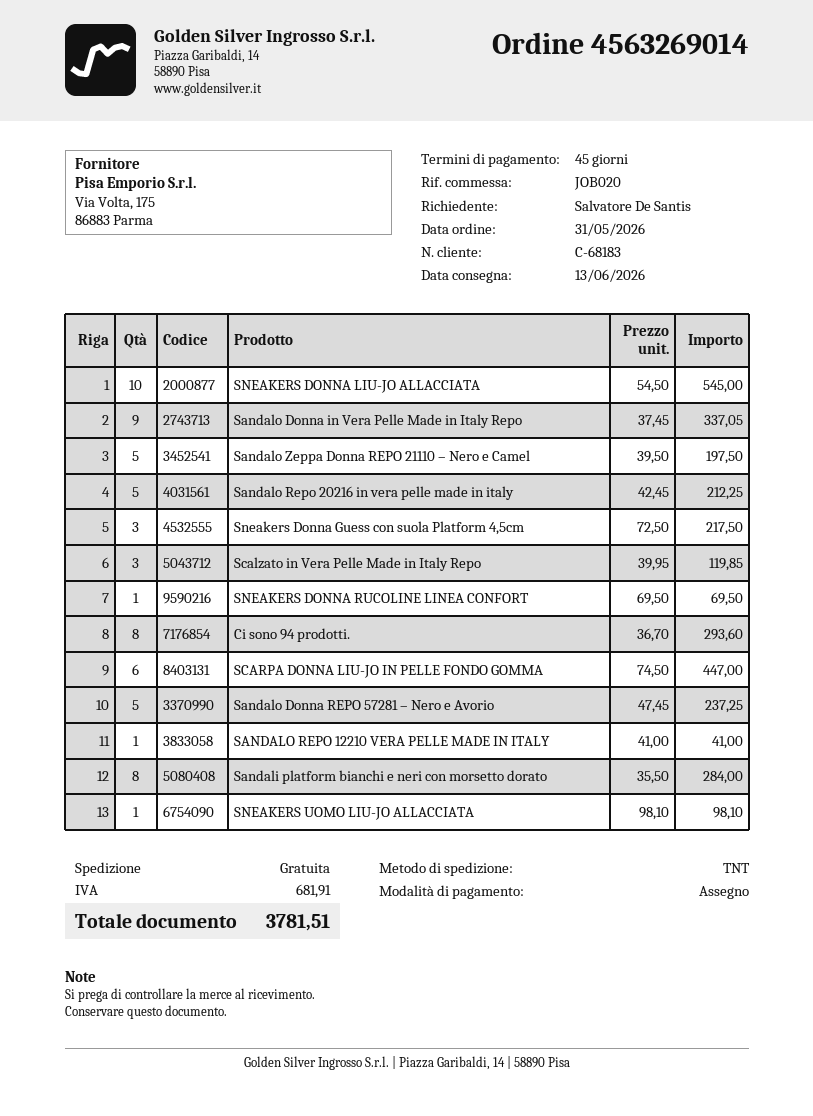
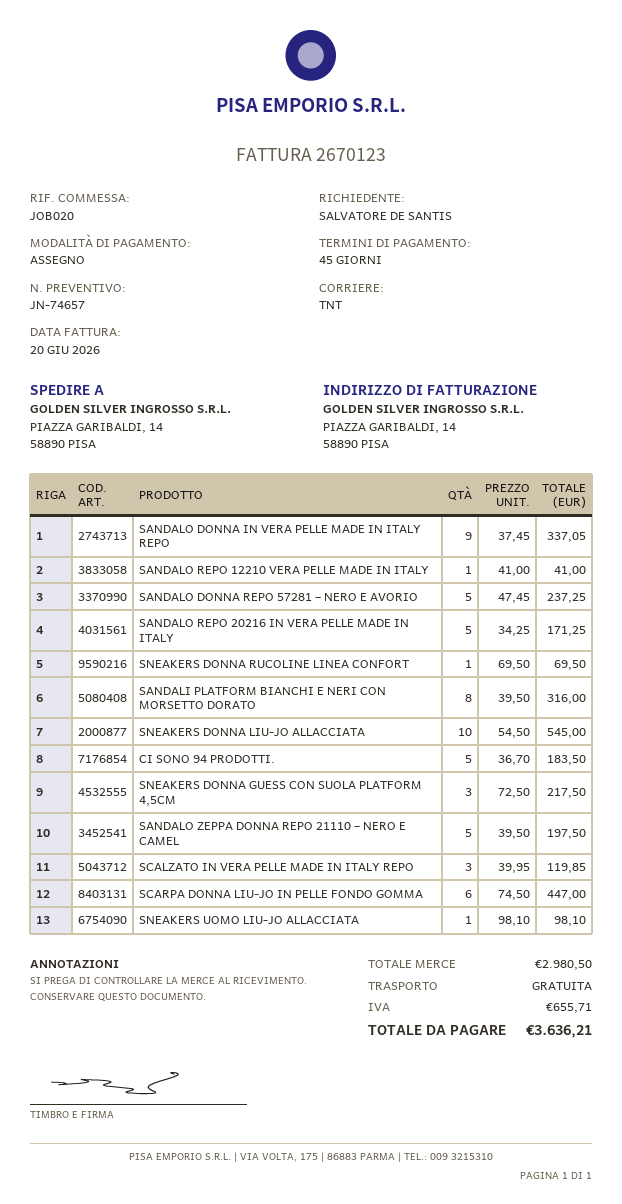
Sandalo Repo 20216 in vera pelle made in italy: 5 x 42.45 = 212.25 -> 5 x 34.25 = 171.25
Ci sono 94 prodotti.: 8 x 36.70 = 293.60 -> 5 x 36.70 = 183.50
Sandali platform bianchi e neri con morsetto dorato: 8 x 35.50 = 284.00 -> 8 x 39.50 = 316.00
tax: 681.91 -> 655.71
total: 3781.51 -> 3636.21

